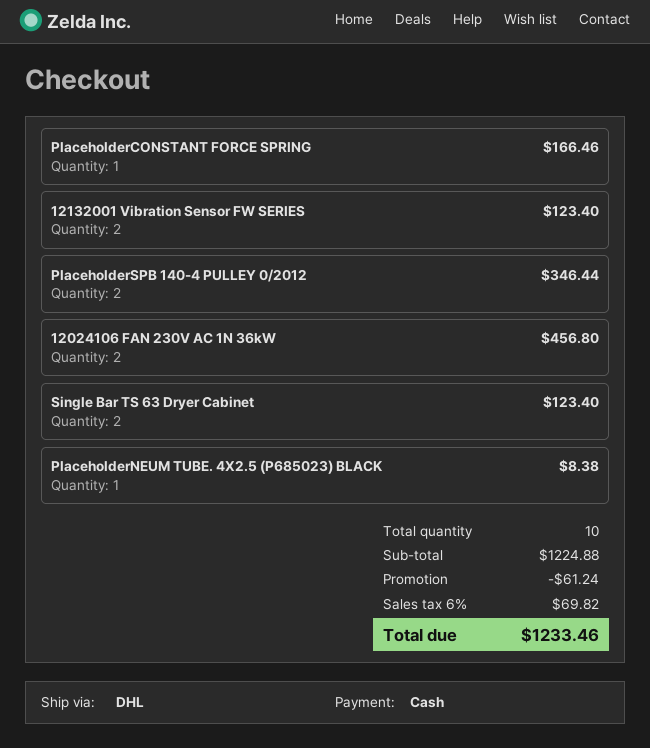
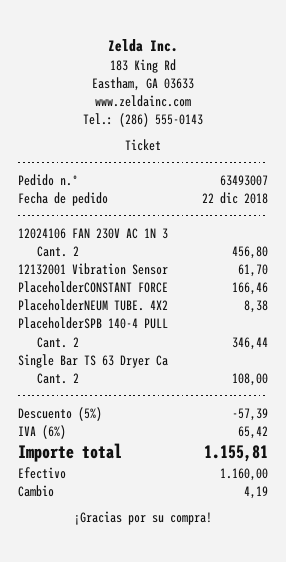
12132001 Vibration Sensor FW SERIES: 2 for 123.40 -> 1 for 61.70
Single Bar TS 63 Dryer Cabinet: 2 for 123.40 -> 2 for 108.00
discount: 61.24 -> 57.39
tax: 6% = 69.82 -> 6% = 65.42
total: 1233.46 -> 1155.81

